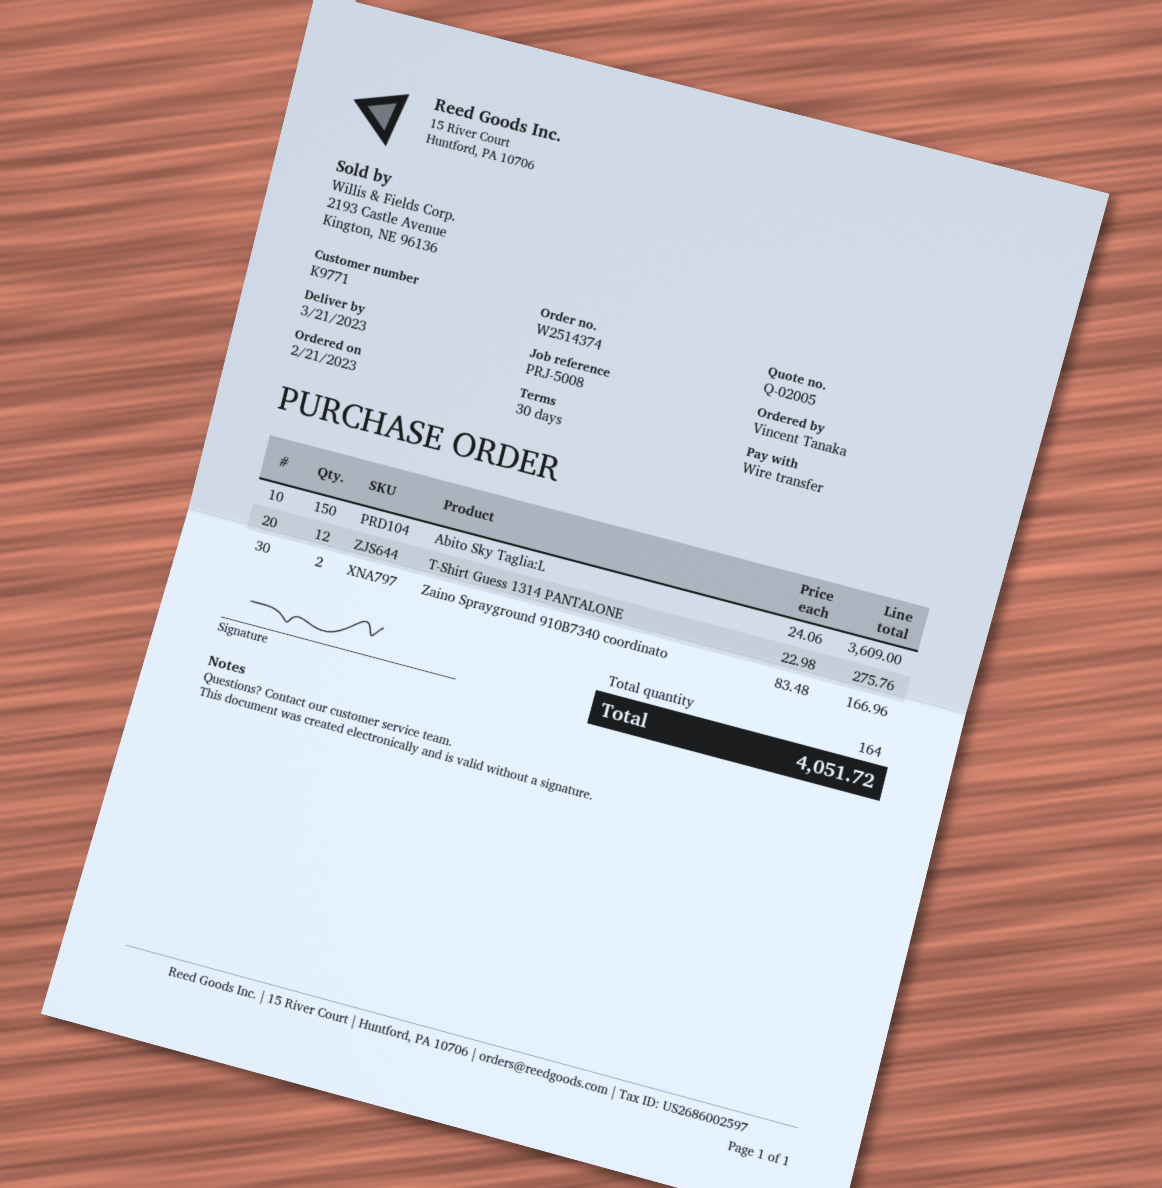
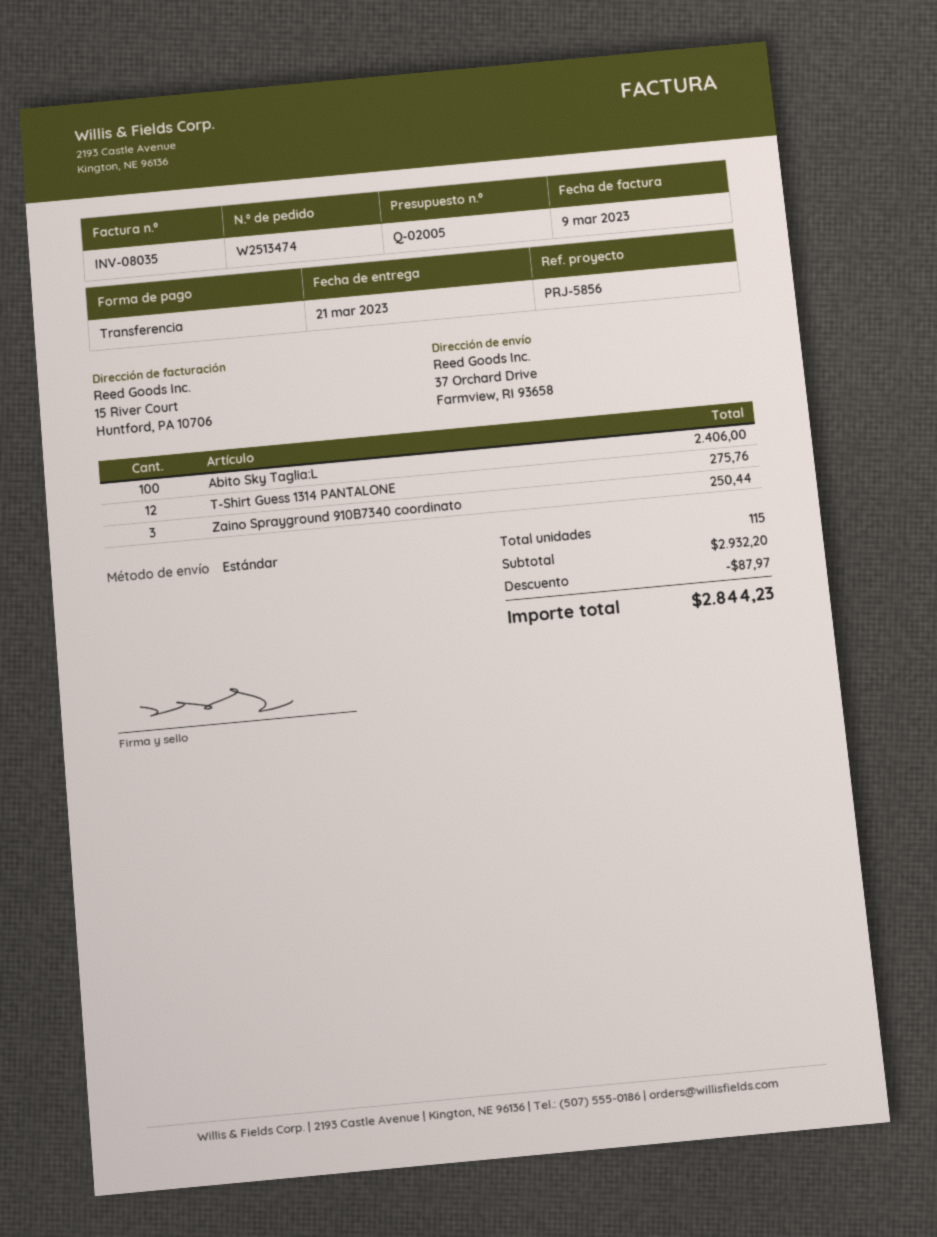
order number: W2514374 -> W2513474
reference: PRJ-5008 -> PRJ-5856
Abito Sky Taglia:L: 150 for 3609.00 -> 100 for 2406.00
Zaino Sprayground 910B7340 coordinato: 2 for 166.96 -> 3 for 250.44
total quantity: 164 -> 115
discount: none -> 87.97
total: 4051.72 -> 2844.23

